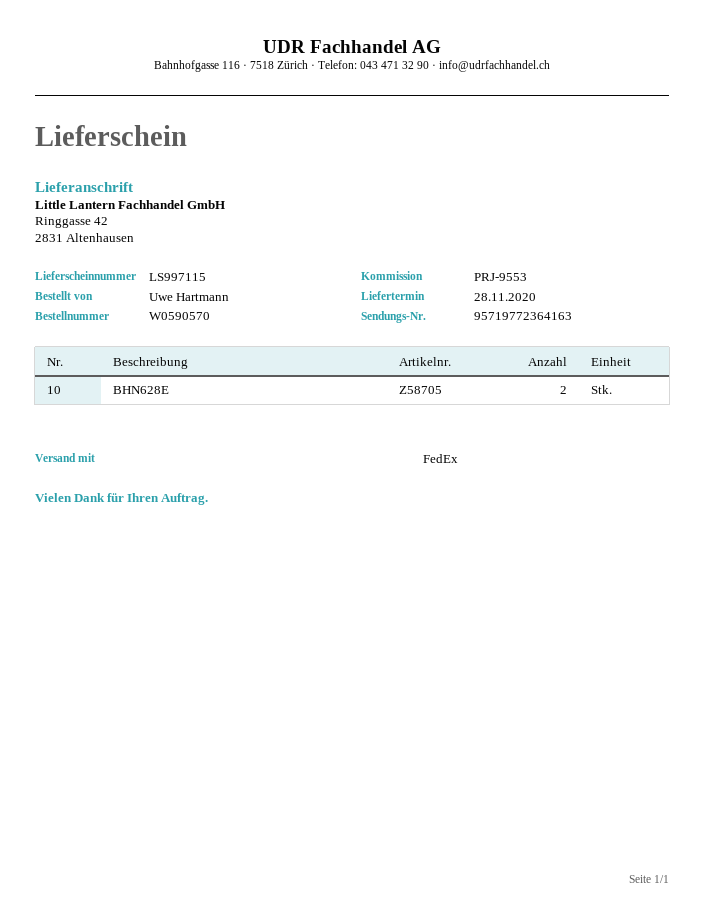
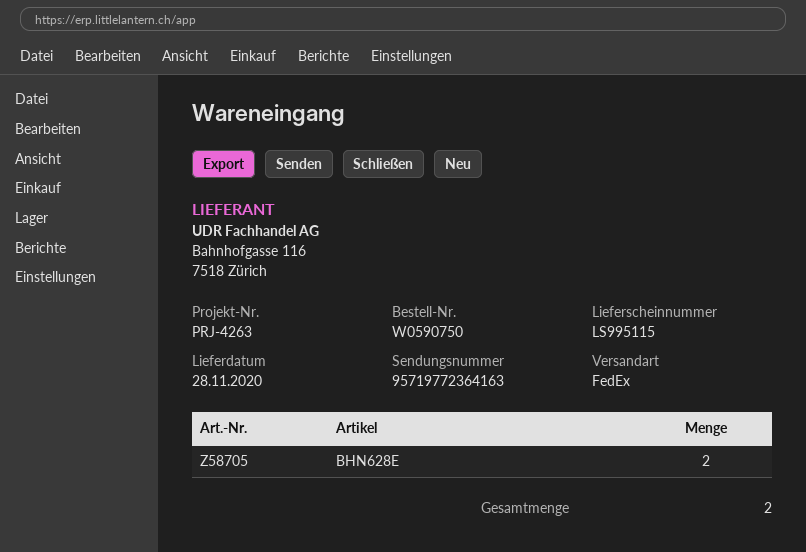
order number: W0590570 -> W0590750
delivery note number: LS997115 -> LS995115
reference: PRJ-9553 -> PRJ-4263

